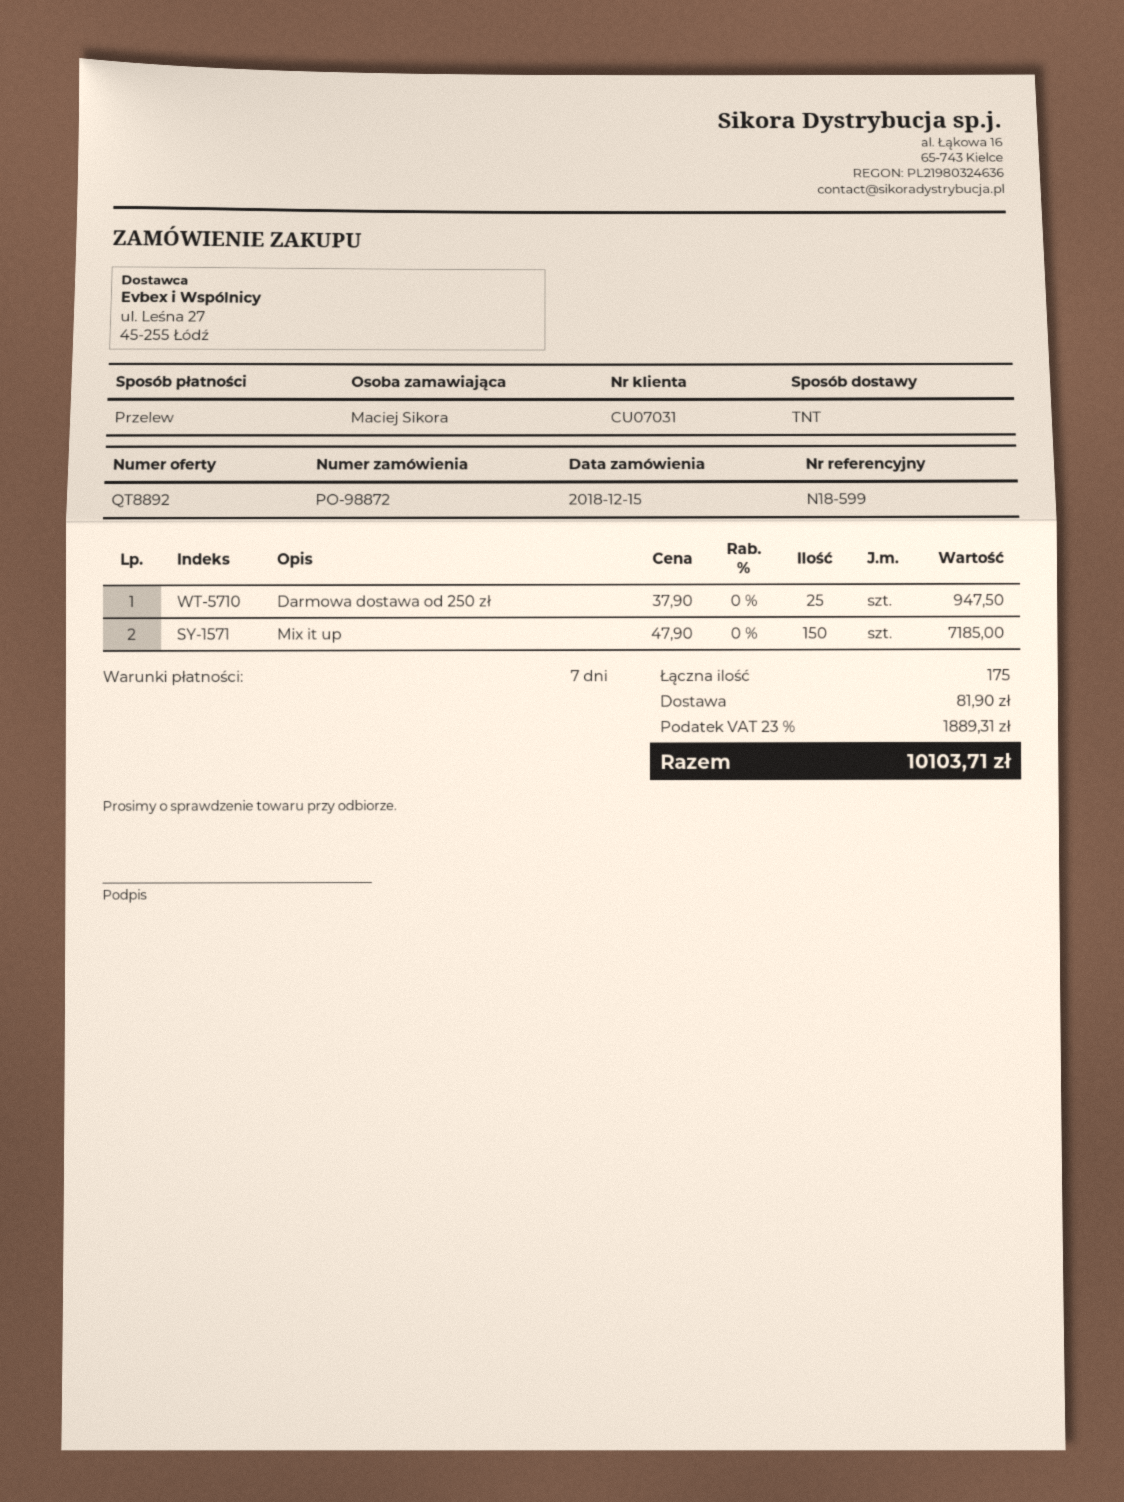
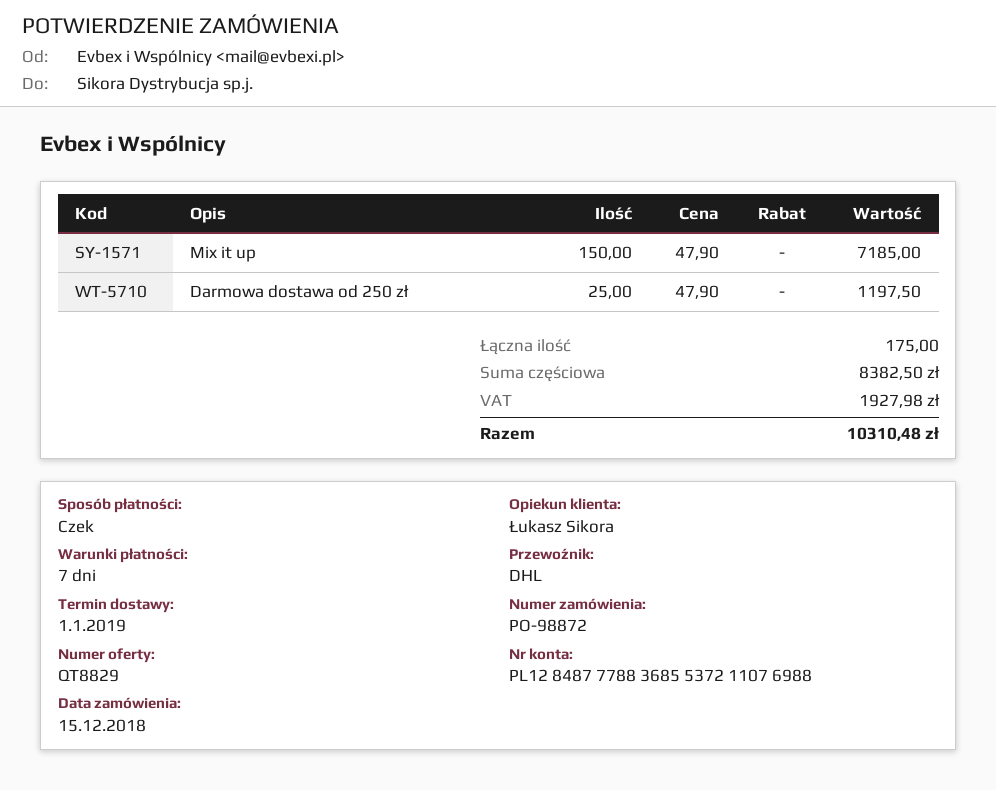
quote number: QT8892 -> QT8829
payment method: bank transfer -> cheque
shipping method: TNT -> DHL
Darmowa dostawa od 250 zł: 25 x 37.90 = 947.50 -> 25 x 47.90 = 1197.50
shipping: 81.90 -> none
tax: 1889.31 -> 1927.98
total: 10103.71 -> 10310.48

